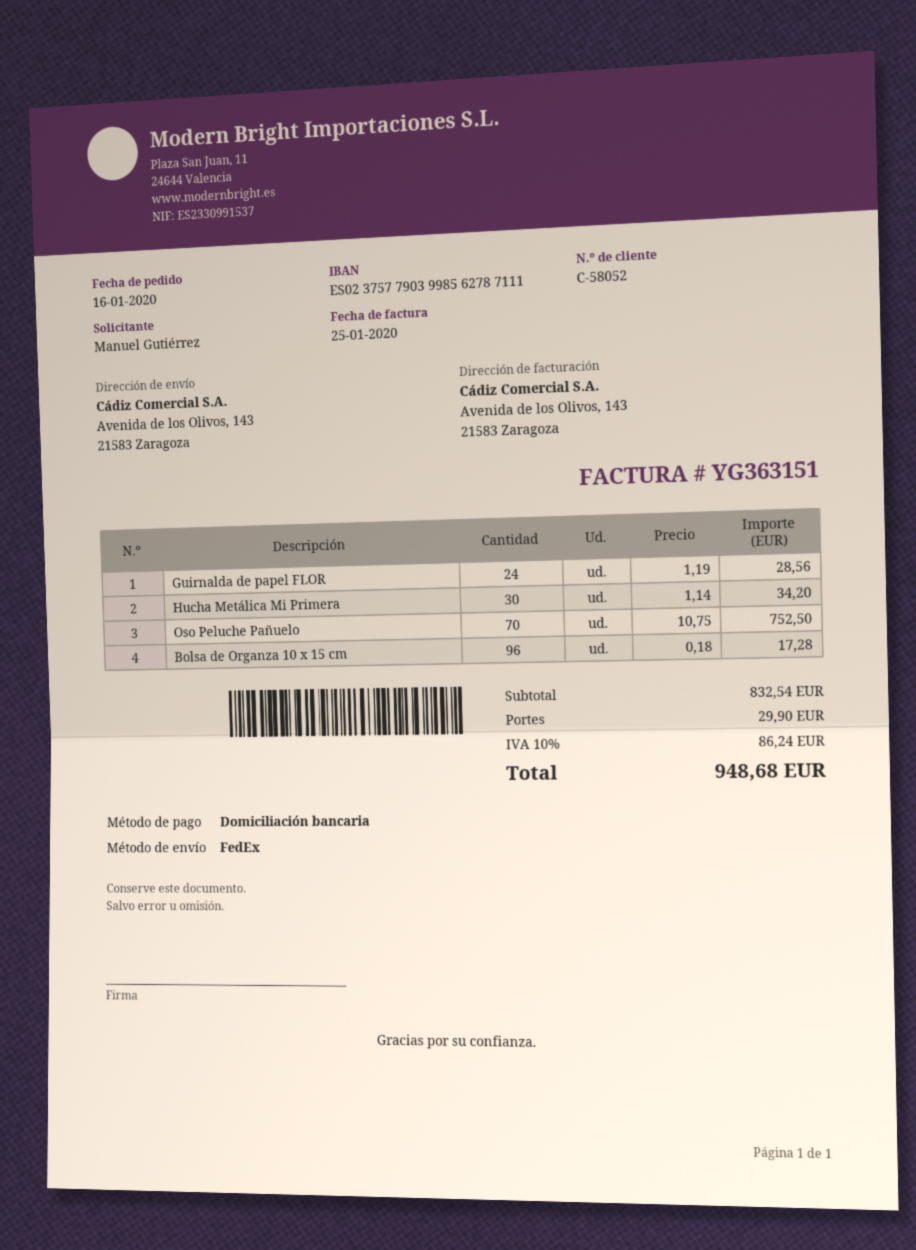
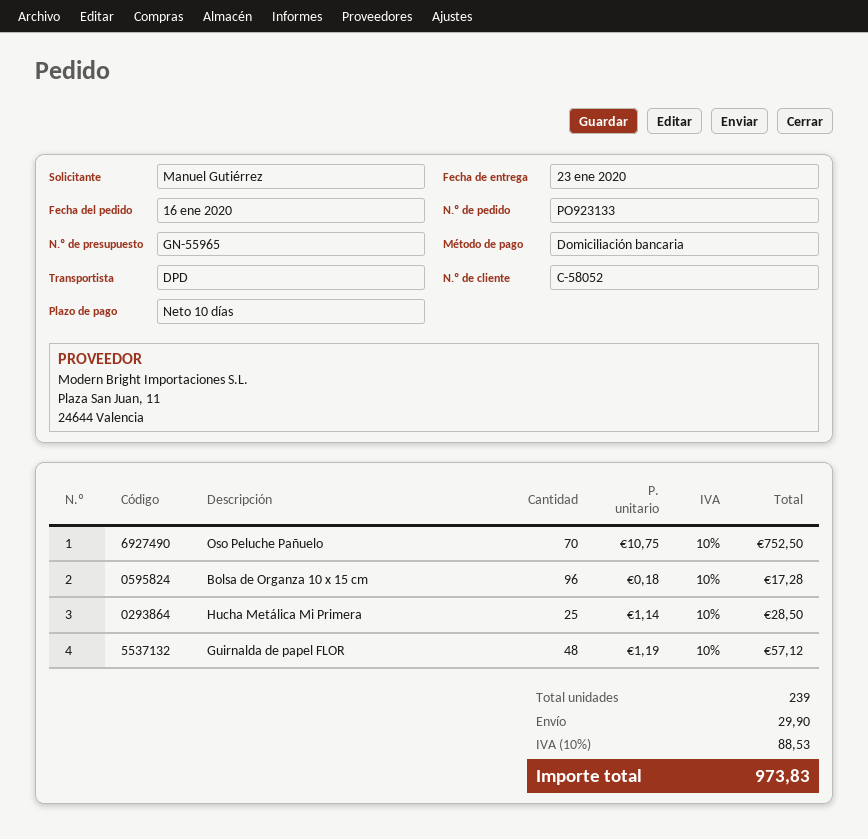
shipping method: FedEx -> DPD
Guirnalda de papel FLOR: 24 x 1.19 = 28.56 -> 48 x 1.19 = 57.12
Hucha Metálica Mi Primera: 30 x 1.14 = 34.20 -> 25 x 1.14 = 28.50
tax: 10% = 86.24 -> 10% = 88.53
total: 948.68 -> 973.83

